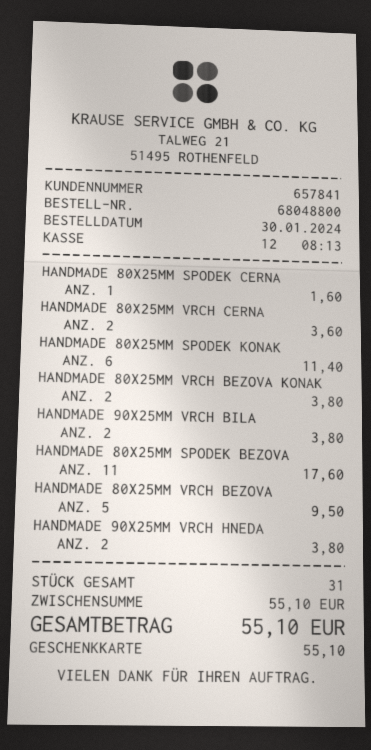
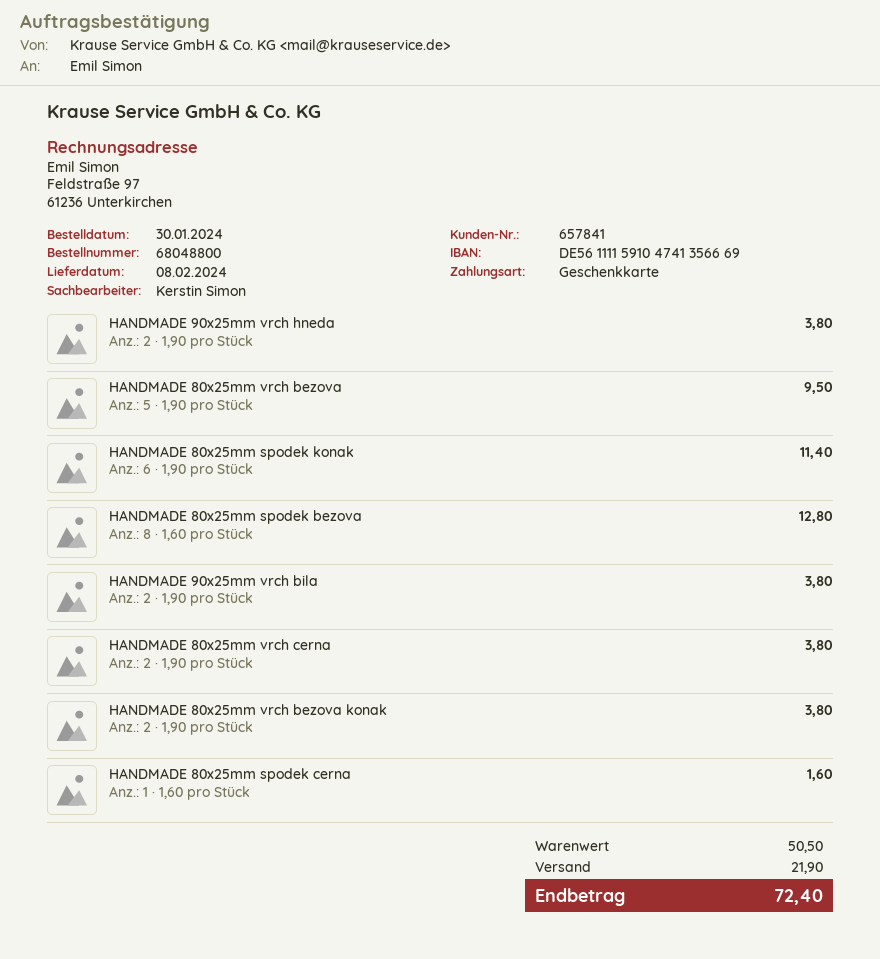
HANDMADE 80X25MM VRCH CERNA: 2 for 3.60 -> 2 for 3.80
HANDMADE 80X25MM SPODEK BEZOVA: 11 for 17.60 -> 8 for 12.80
subtotal: 55.10 -> 50.50
shipping: none -> 21.90
total: 55.10 -> 72.40

